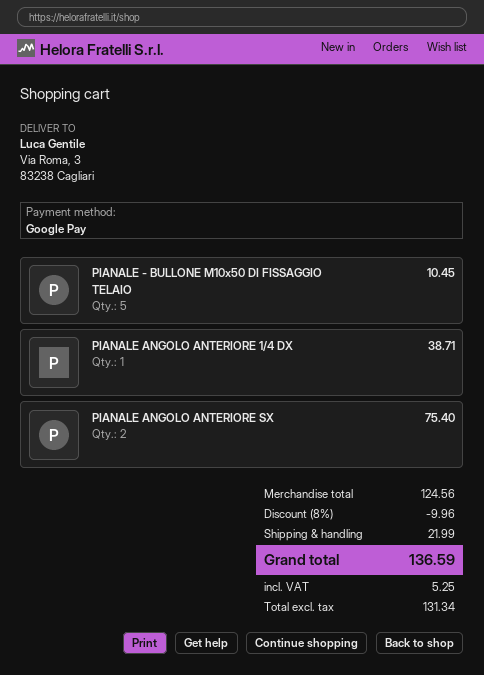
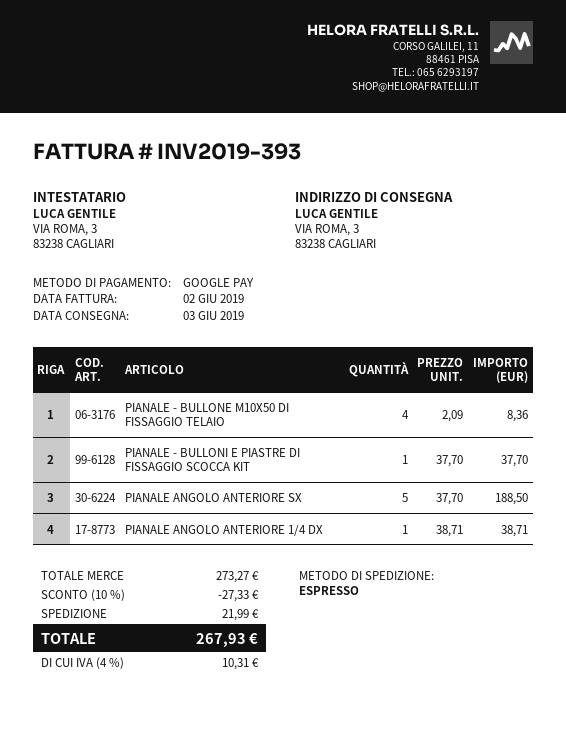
PIANALE - BULLONE M10x50 DI FISSAGGIO TELAIO: 5 for 10.45 -> 4 for 8.36
PIANALE ANGOLO ANTERIORE SX: 2 for 75.40 -> 5 for 188.50
PIANALE - BULLONI E PIASTRE DI FISSAGGIO SCOCCA KIT: none -> 1 for 37.70
subtotal: 124.56 -> 273.27
discount: 8% = 9.96 -> 10% = 27.33
tax: 5.25 -> 10.31
total: 136.59 -> 267.93

